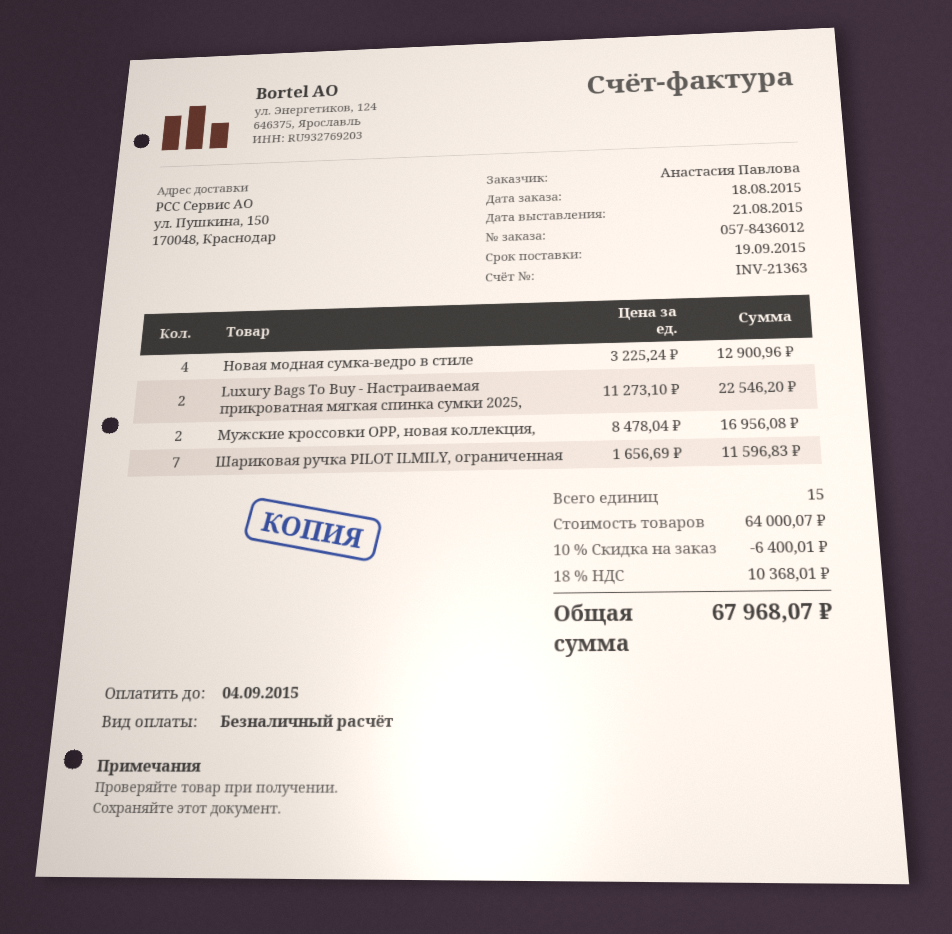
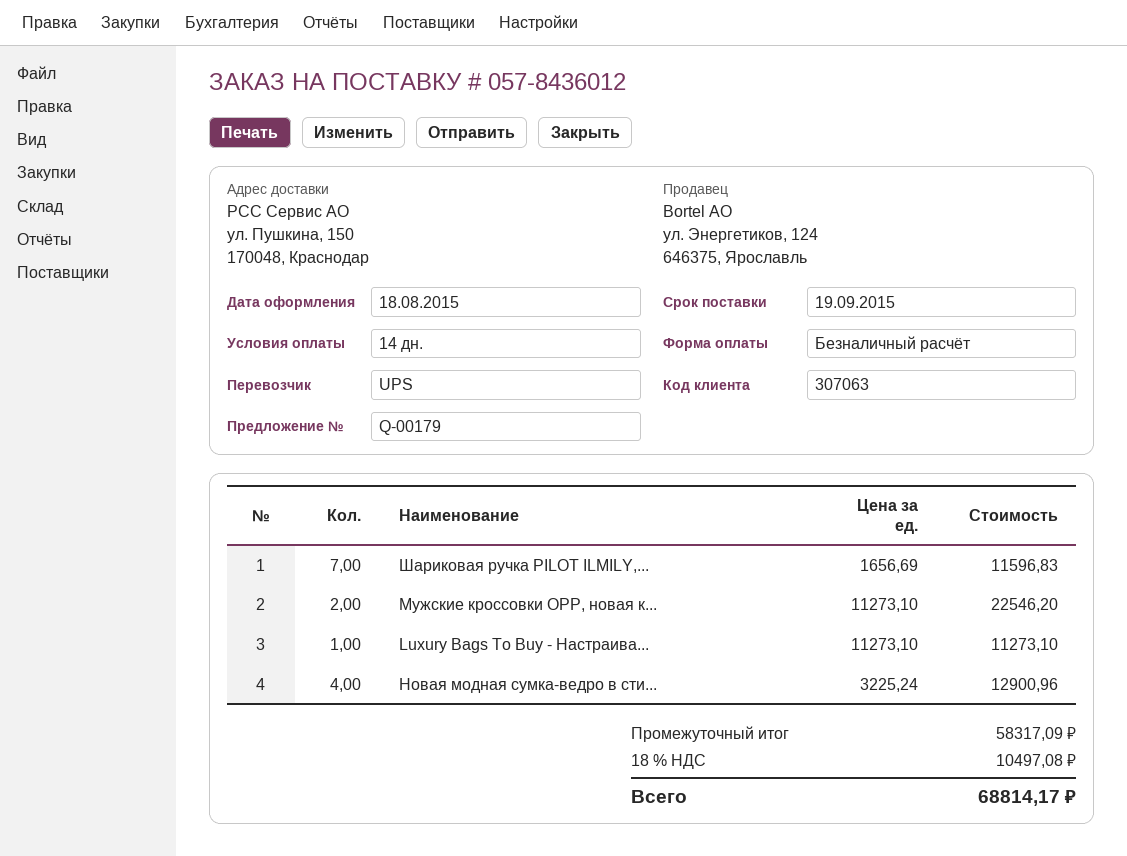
Luxury Bags To Buy - Настраиваемая прикроватная мягкая спинка сумки 2025,: 2 x 11273.10 = 22546.20 -> 1 x 11273.10 = 11273.10
Мужские кроссовки OPP, новая коллекция,: 2 x 8478.04 = 16956.08 -> 2 x 11273.10 = 22546.20
subtotal: 64000.07 -> 58317.09
discount: 10% = 6400.01 -> none
tax: 18% = 10368.01 -> 18% = 10497.08
total: 67968.07 -> 68814.17

